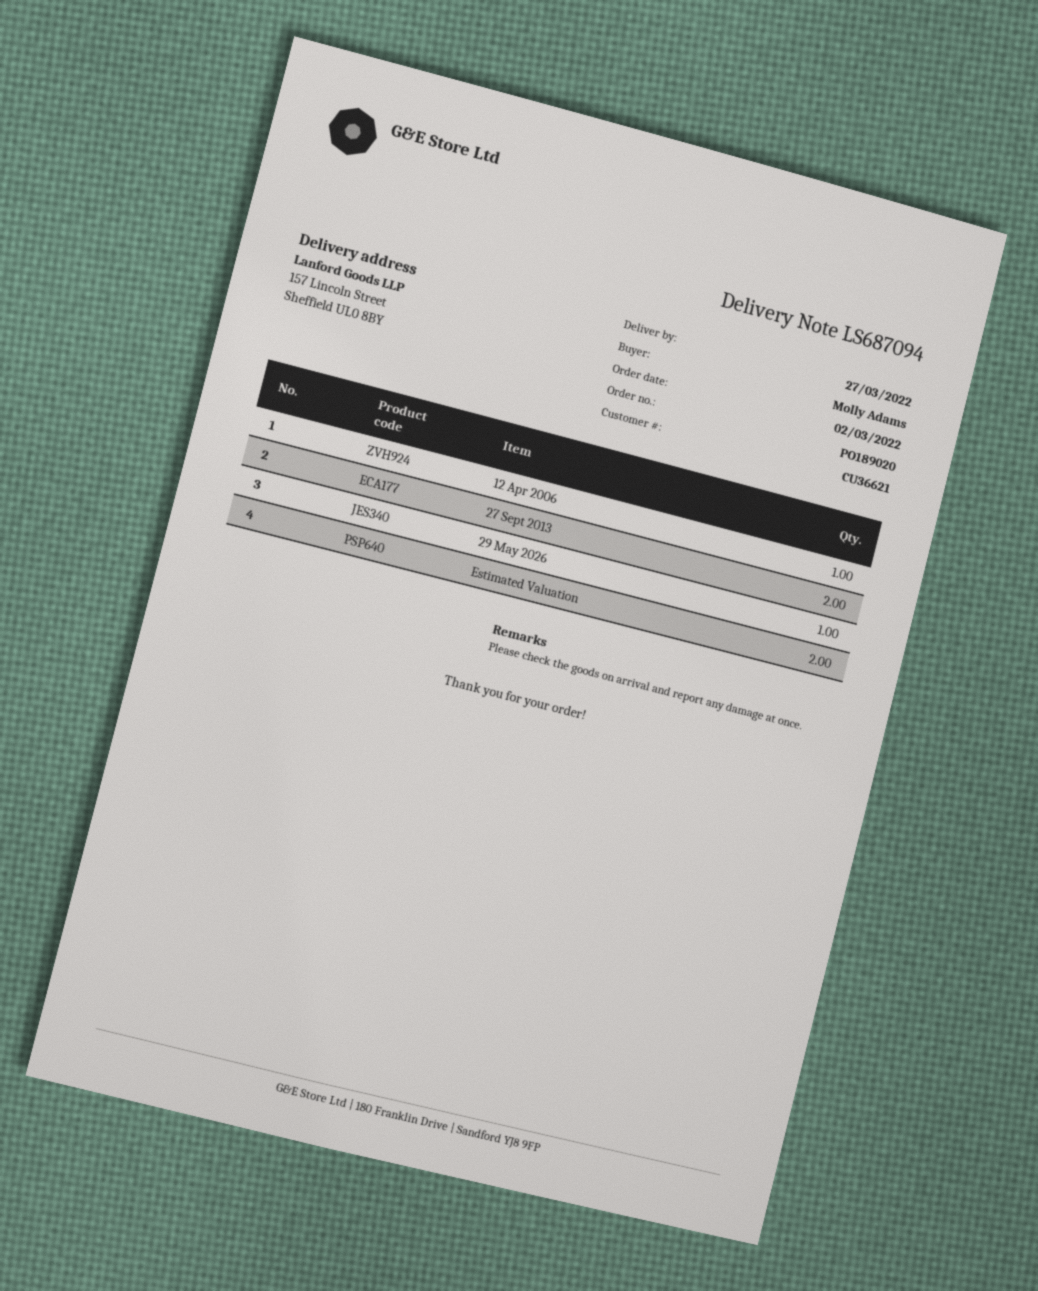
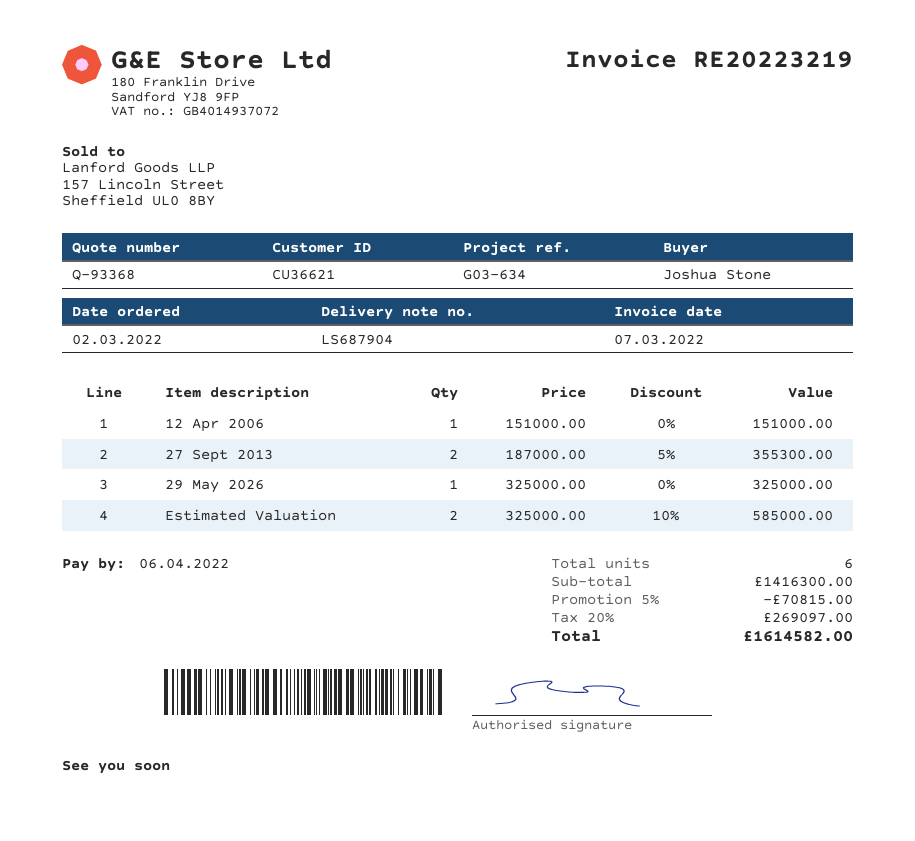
delivery note number: LS687094 -> LS687904
ordered by: Molly Adams -> Joshua Stone

